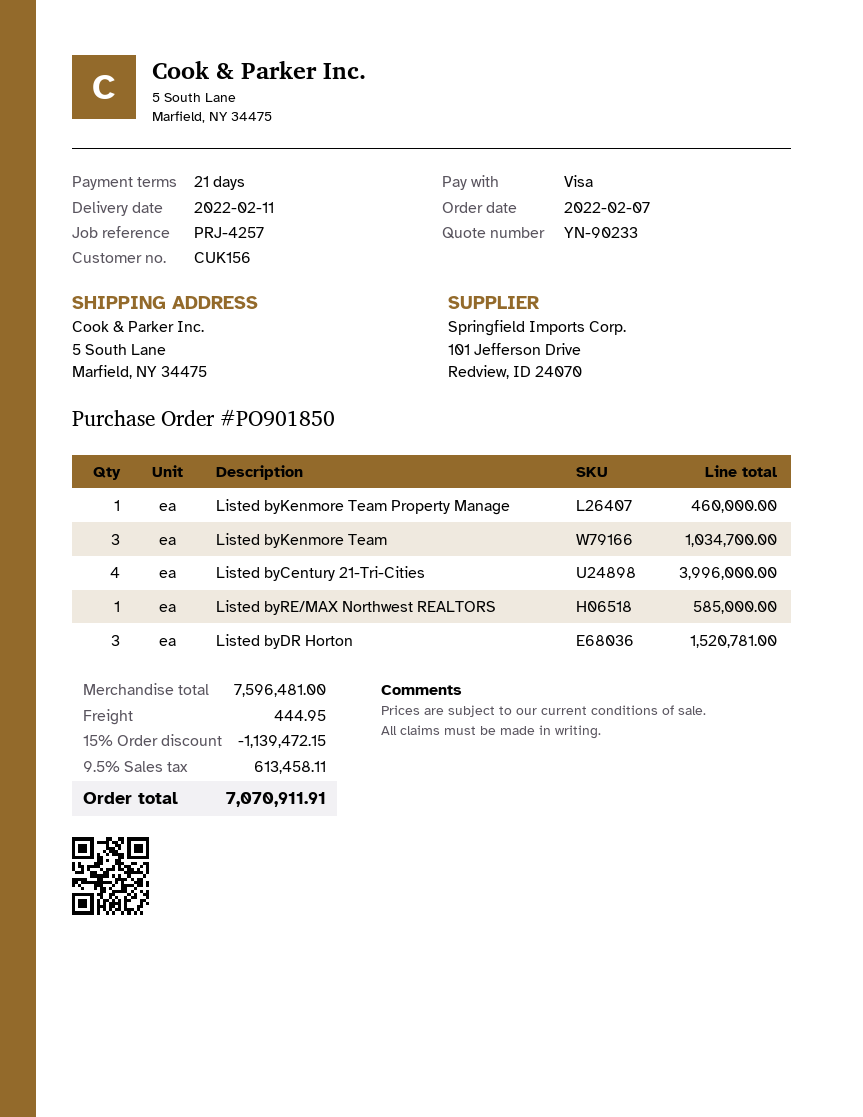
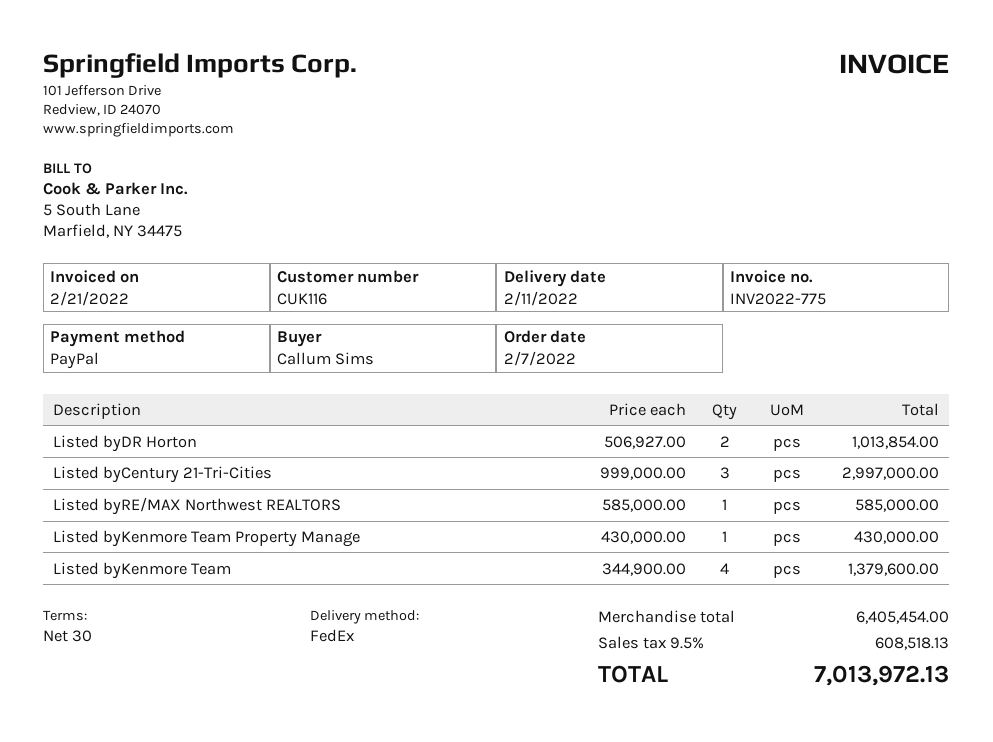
payment terms: 21 days -> 30 days
customer number: CUK156 -> CUK116
payment method: Visa -> PayPal
Listed byKenmore Team Property Manage: 1 for 460000.00 -> 1 for 430000.00
Listed byKenmore Team: 3 for 1034700.00 -> 4 for 1379600.00
Listed byCentury 21-Tri-Cities: 4 for 3996000.00 -> 3 for 2997000.00
Listed byDR Horton: 3 for 1520781.00 -> 2 for 1013854.00
subtotal: 7596481.00 -> 6405454.00
discount: 15% = 1139472.15 -> none
shipping: 444.95 -> none
tax: 9.5% = 613458.11 -> 9.5% = 608518.13
total: 7070911.91 -> 7013972.13

